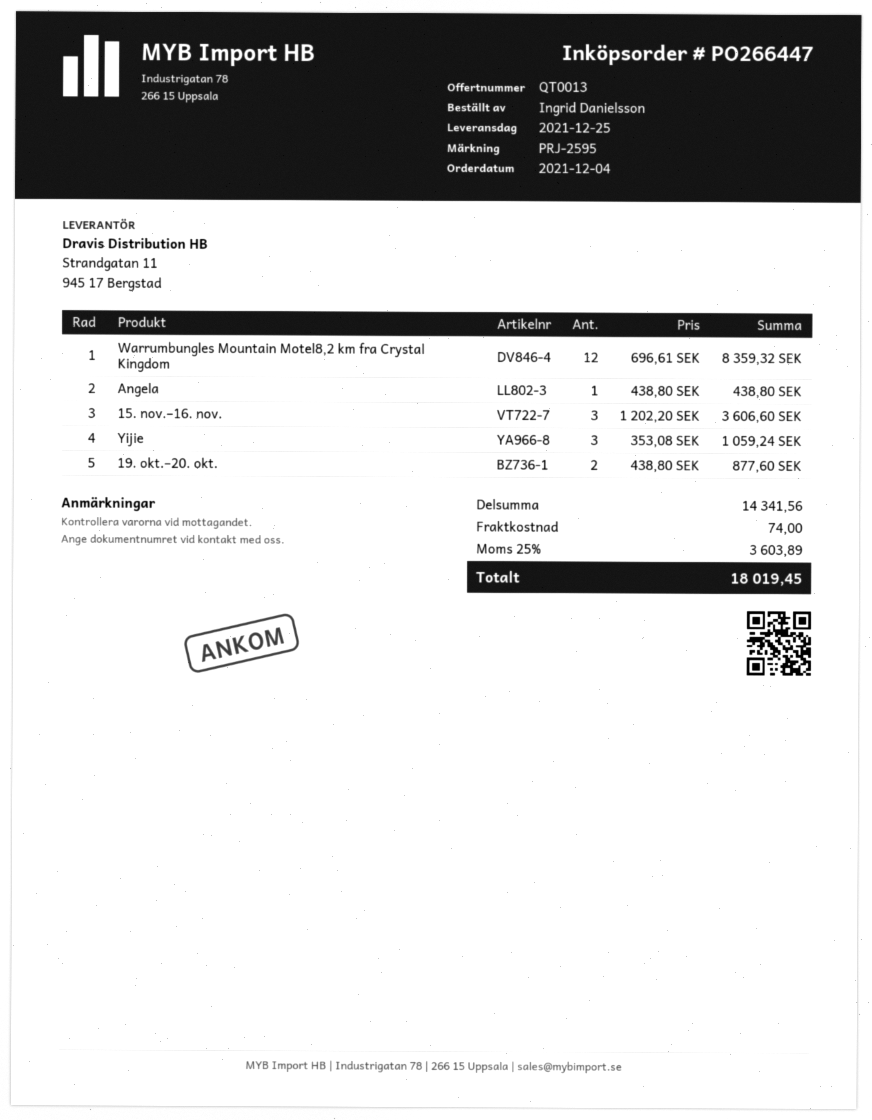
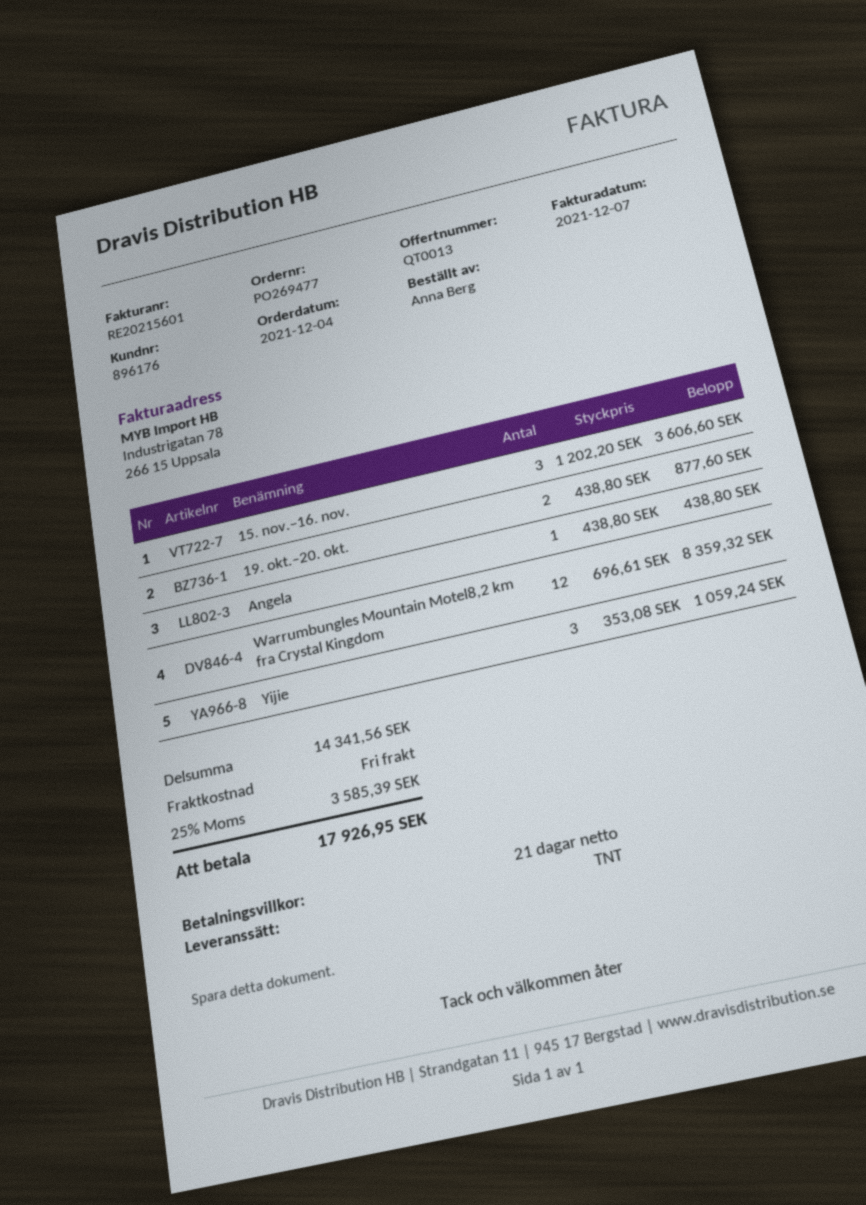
order number: PO266447 -> PO269477
ordered by: Ingrid Danielsson -> Anna Berg
shipping: 74.00 -> 0.00
tax: 25% = 3603.89 -> 25% = 3585.39
total: 18019.45 -> 17926.95

